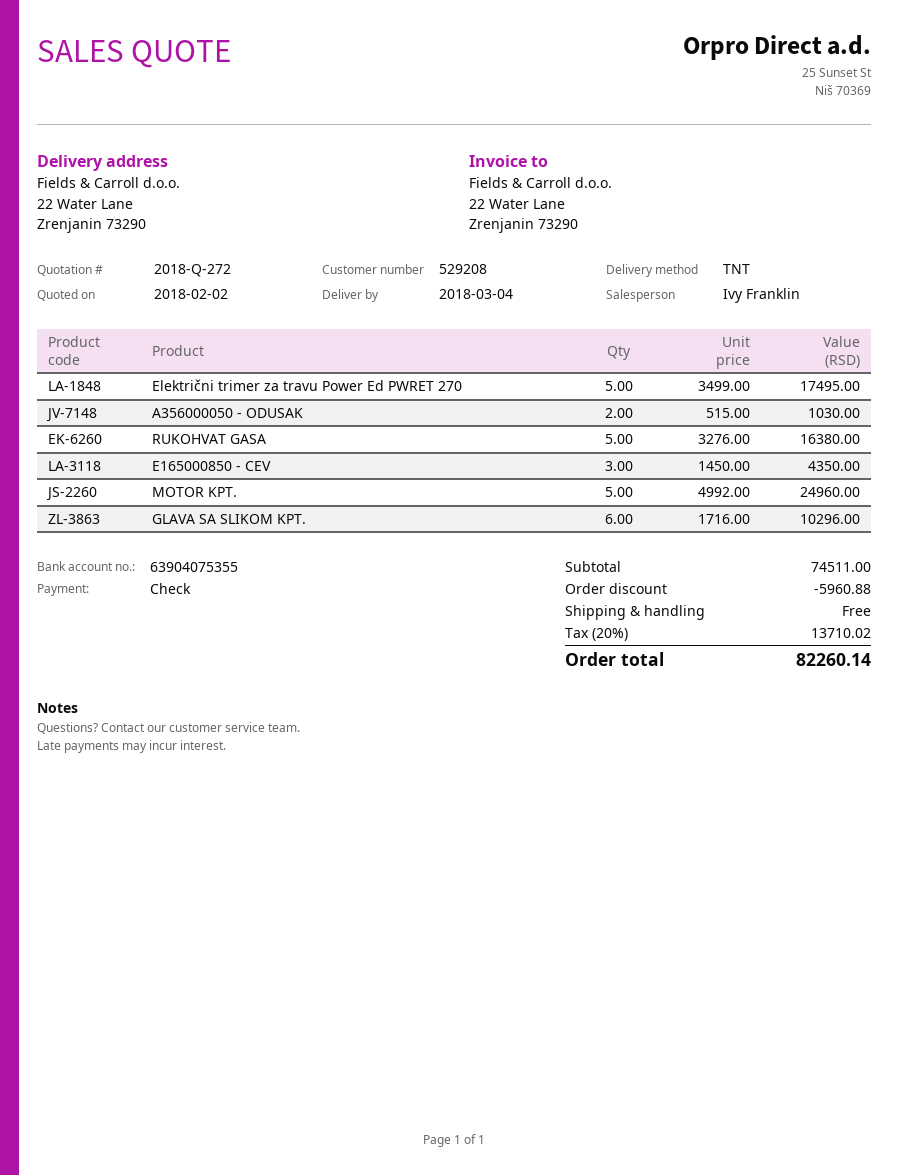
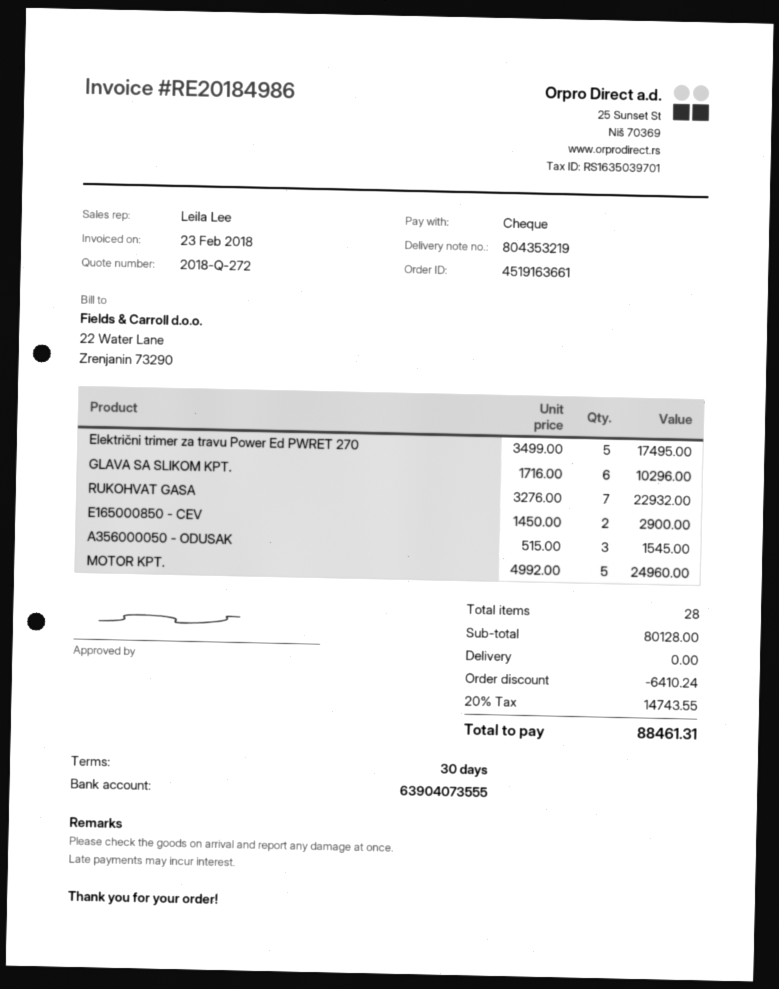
sales rep: Ivy Franklin -> Leila Lee
bank account: 63904075355 -> 63904073555
A356000050 - ODUSAK: 2 x 515.00 = 1030.00 -> 3 x 515.00 = 1545.00
RUKOHVAT GASA: 5 x 3276.00 = 16380.00 -> 7 x 3276.00 = 22932.00
E165000850 - CEV: 3 x 1450.00 = 4350.00 -> 2 x 1450.00 = 2900.00
subtotal: 74511.00 -> 80128.00
discount: 5960.88 -> 6410.24
tax: 20% = 13710.02 -> 20% = 14743.55
total: 82260.14 -> 88461.31

